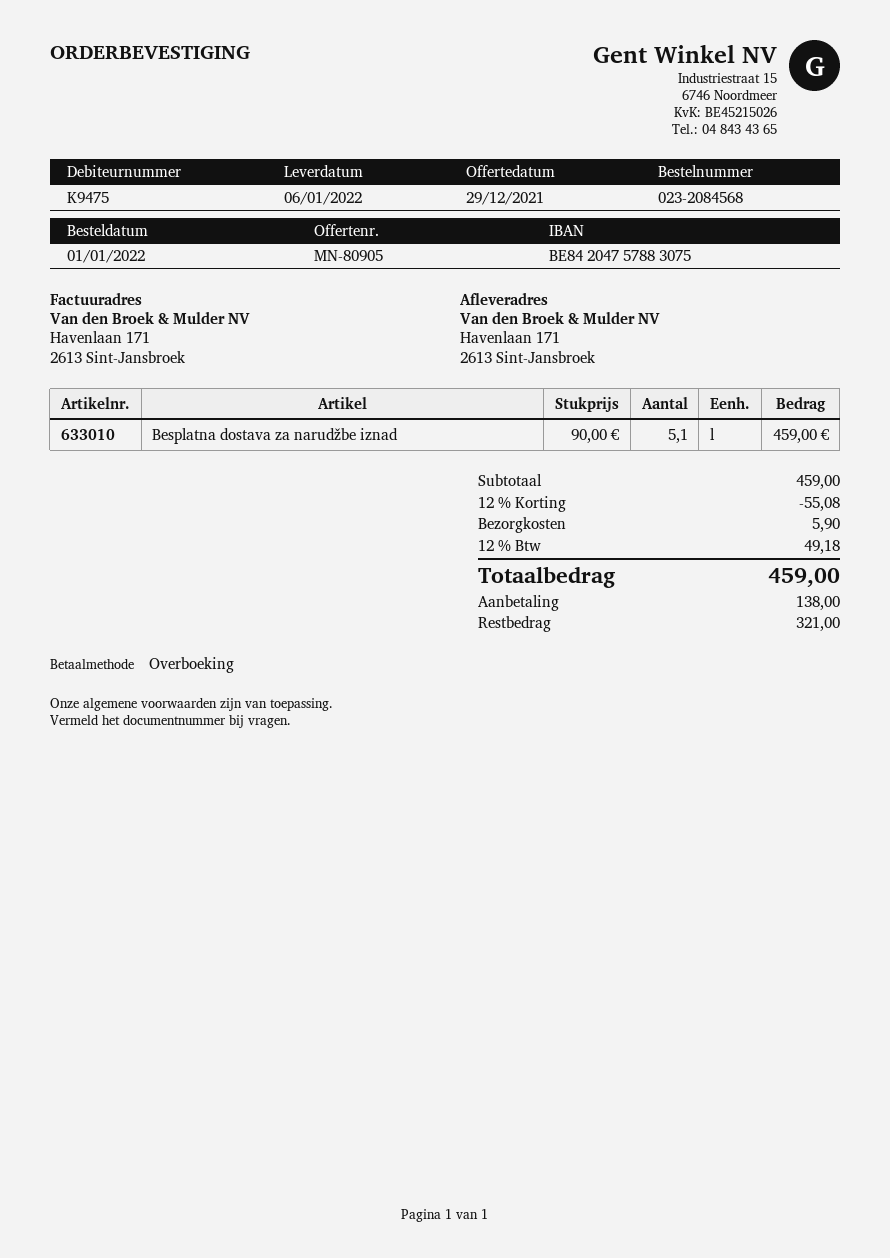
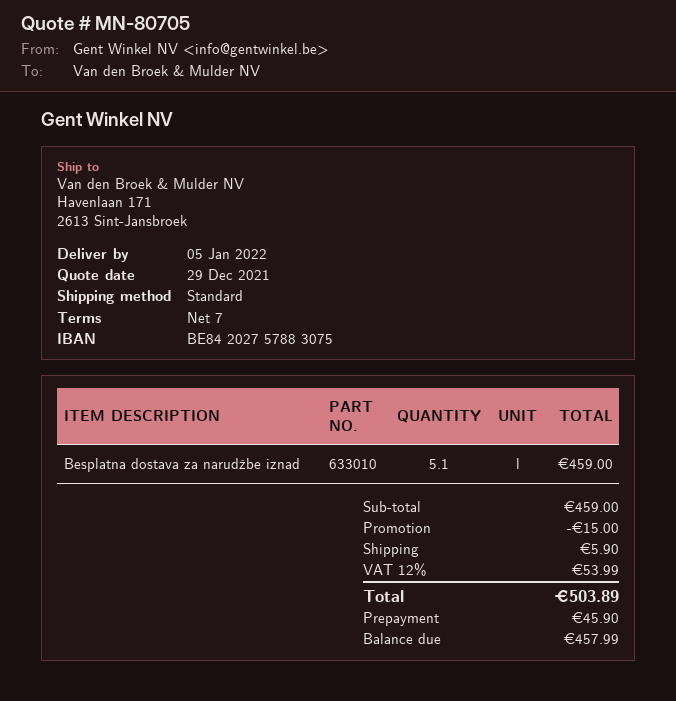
quote number: MN-80905 -> MN-80705
delivery date: 2022-01-06 -> 2022-01-05
bank account: BE84204757883075 -> BE84202757883075
discount: 55.08 -> 15.00
tax: 12% = 49.18 -> 12% = 53.99
total: 459.00 -> 503.89
deposit: 138.00 -> 45.90
balance: 321.00 -> 457.99

